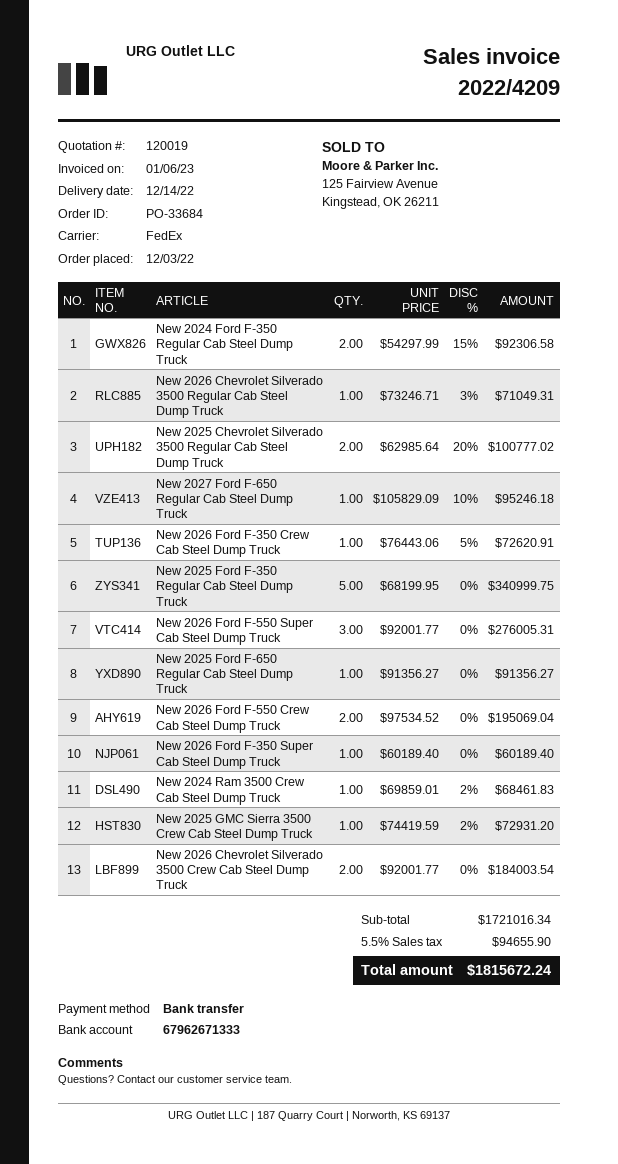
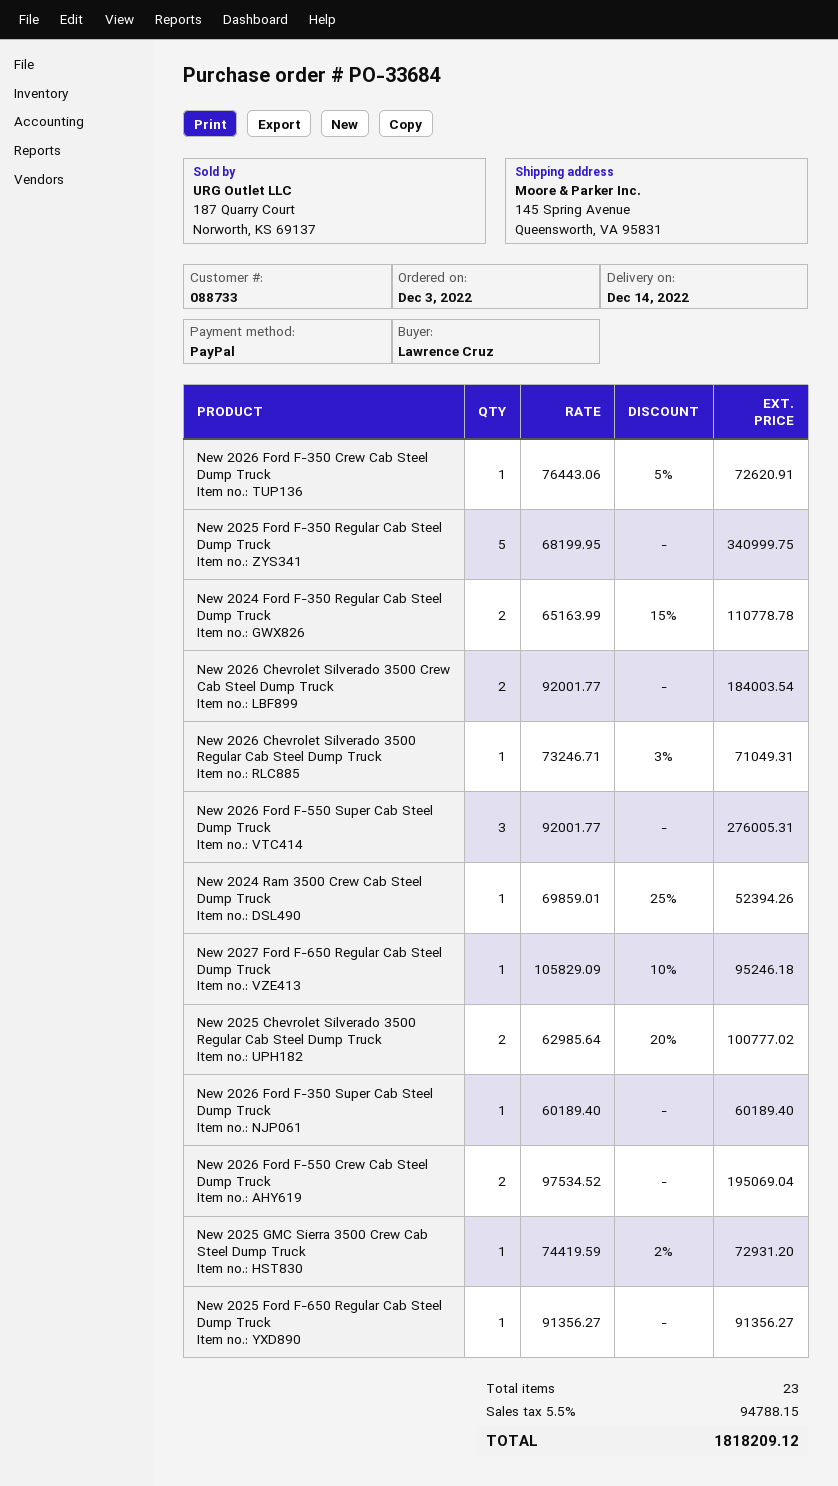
payment method: bank transfer -> PayPal
New 2024 Ford F-350 Regular Cab Steel Dump Truck: 2 x 54297.99 - 15% = 92306.58 -> 2 x 65163.99 - 15% = 110778.78
New 2024 Ram 3500 Crew Cab Steel Dump Truck: 1 x 69859.01 - 2% = 68461.83 -> 1 x 69859.01 - 25% = 52394.26
tax: 5.5% = 94655.90 -> 5.5% = 94788.15
total: 1815672.24 -> 1818209.12

